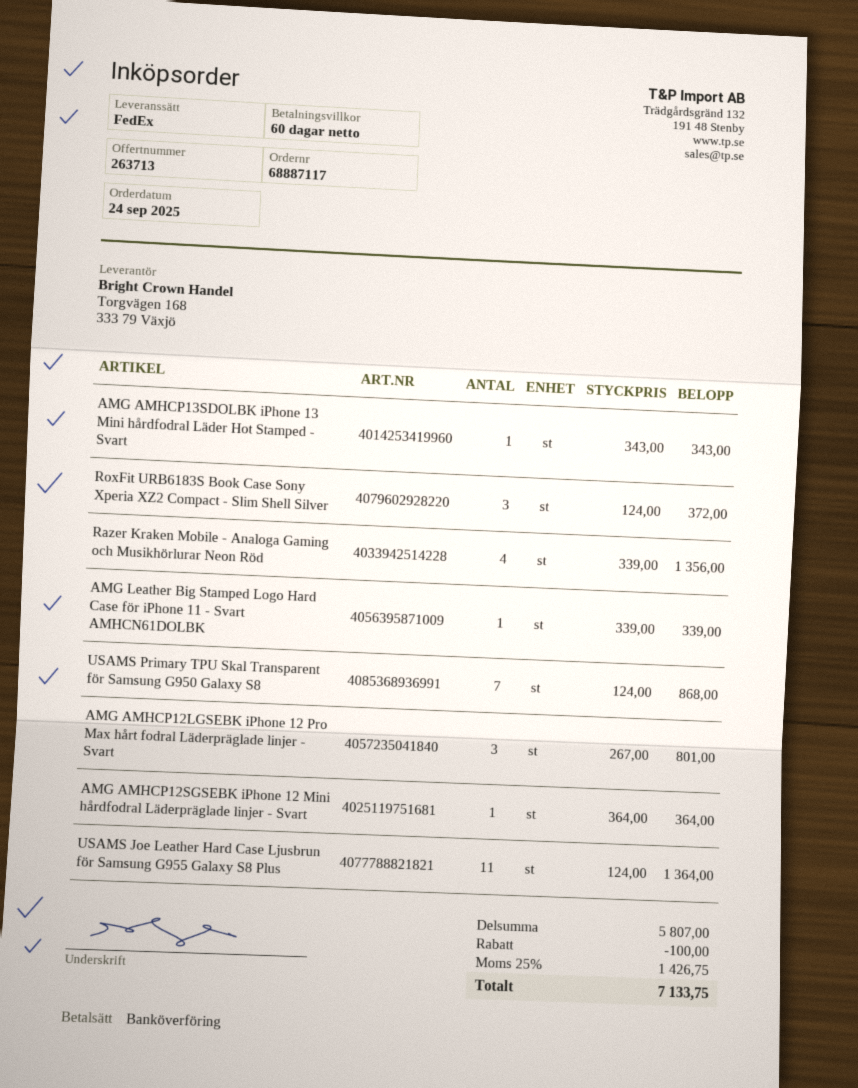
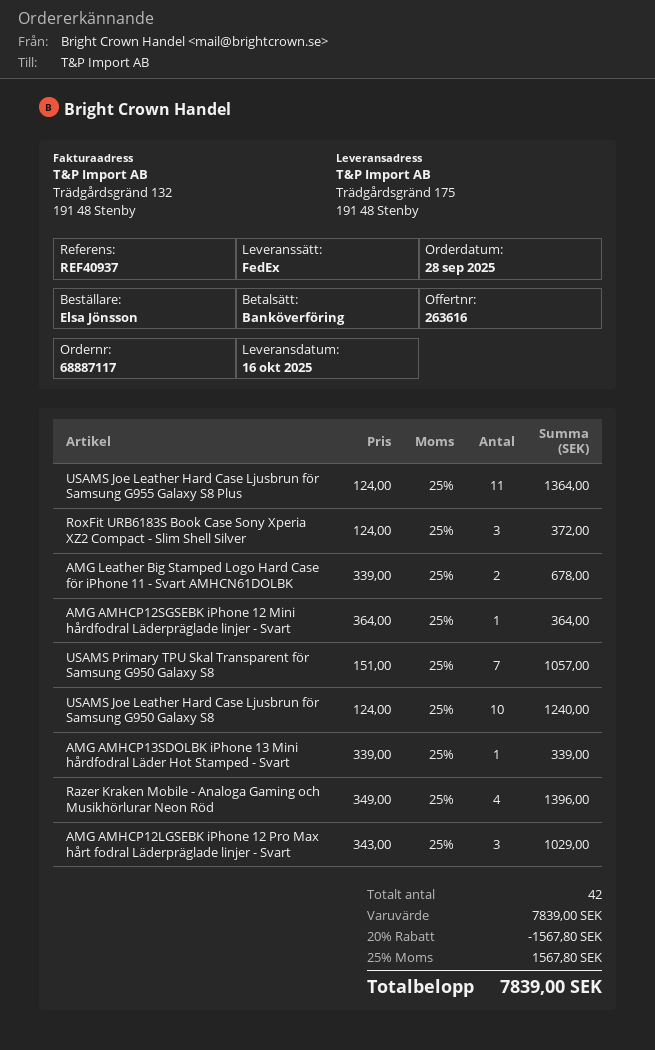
quote number: 263713 -> 263616
order date: 2025-09-24 -> 2025-09-28
AMG AMHCP13SDOLBK iPhone 13 Mini hårdfodral Läder Hot Stamped - Svart: 1 x 343.00 = 343.00 -> 1 x 339.00 = 339.00
Razer Kraken Mobile - Analoga Gaming och Musikhörlurar Neon Röd: 4 x 339.00 = 1356.00 -> 4 x 349.00 = 1396.00
AMG Leather Big Stamped Logo Hard Case för iPhone 11 - Svart AMHCN61DOLBK: 1 x 339.00 = 339.00 -> 2 x 339.00 = 678.00
USAMS Primary TPU Skal Transparent för Samsung G950 Galaxy S8: 7 x 124.00 = 868.00 -> 7 x 151.00 = 1057.00
AMG AMHCP12LGSEBK iPhone 12 Pro Max hårt fodral Läderpräglade linjer - Svart: 3 x 267.00 = 801.00 -> 3 x 343.00 = 1029.00
USAMS Joe Leather Hard Case Ljusbrun för Samsung G950 Galaxy S8: none -> 10 x 124.00 = 1240.00
subtotal: 5807.00 -> 7839.00
discount: 100.00 -> 1567.80
tax: 25% = 1426.75 -> 25% = 1567.80
total: 7133.75 -> 7839.00

